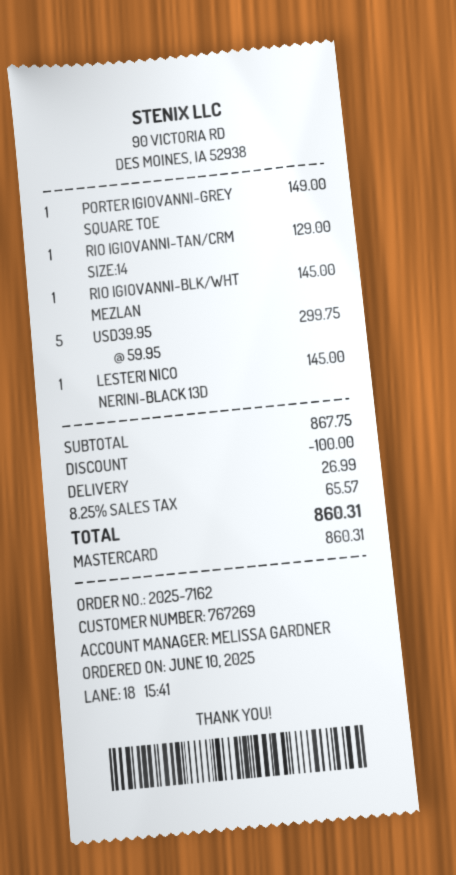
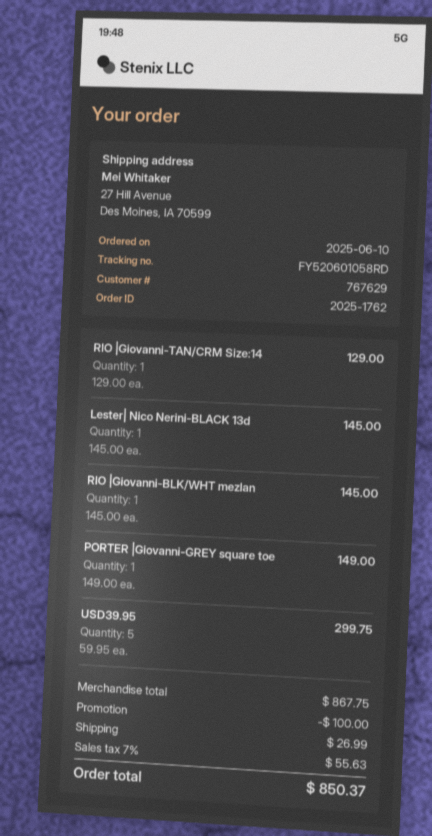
order number: 2025-7162 -> 2025-1762
customer number: 767269 -> 767629
tax: 8.25% = 65.57 -> 7% = 55.63
total: 860.31 -> 850.37

